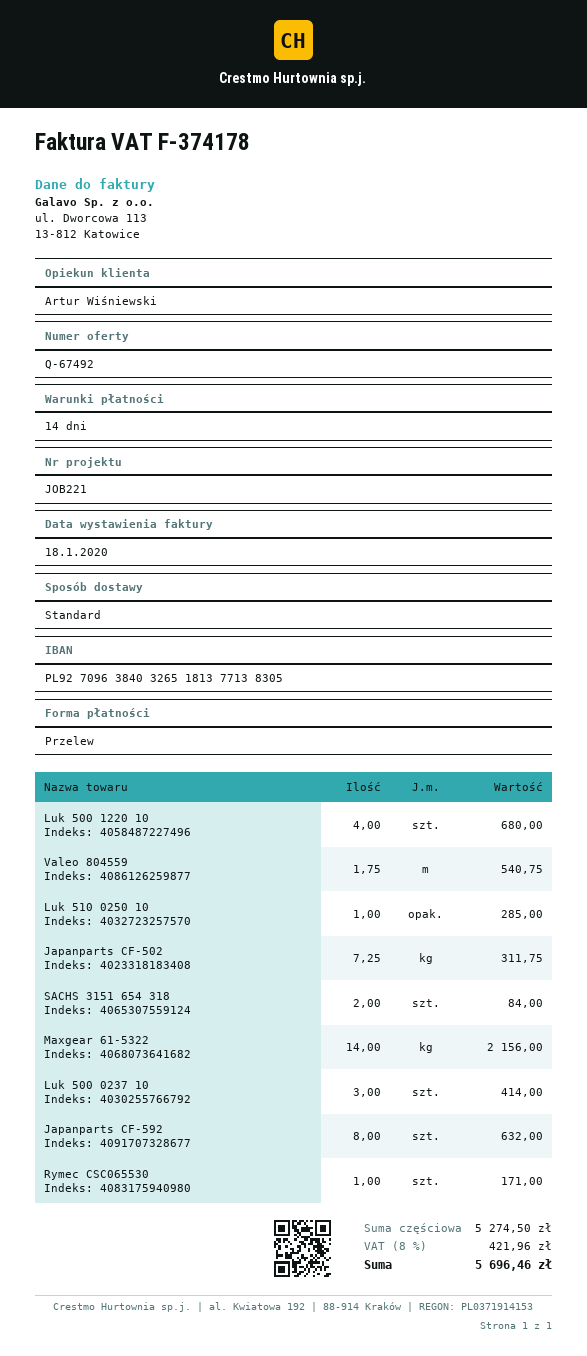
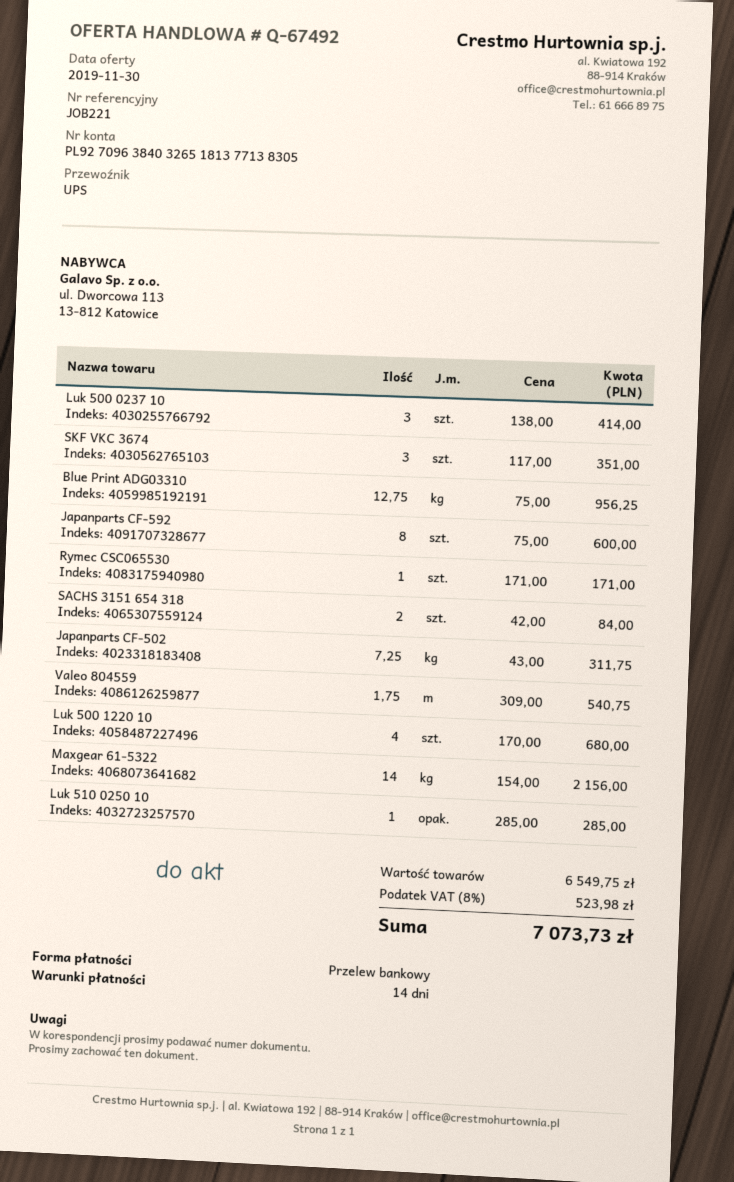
shipping method: standard -> UPS
Japanparts CF-592: 8 for 632.00 -> 8 for 600.00
SKF VKC 3674: none -> 3 for 351.00
Blue Print ADG03310: none -> 12.75 for 956.25
subtotal: 5274.50 -> 6549.75
tax: 8% = 421.96 -> 8% = 523.98
total: 5696.46 -> 7073.73

